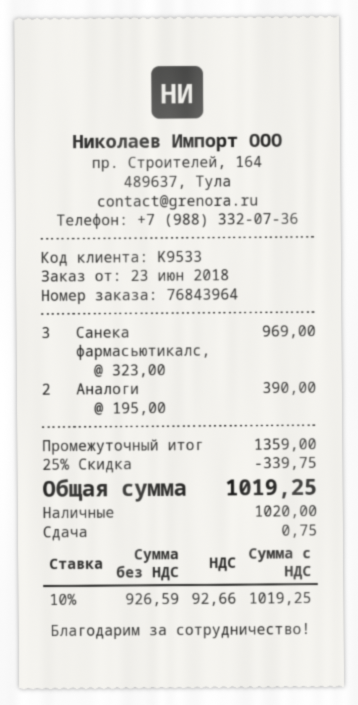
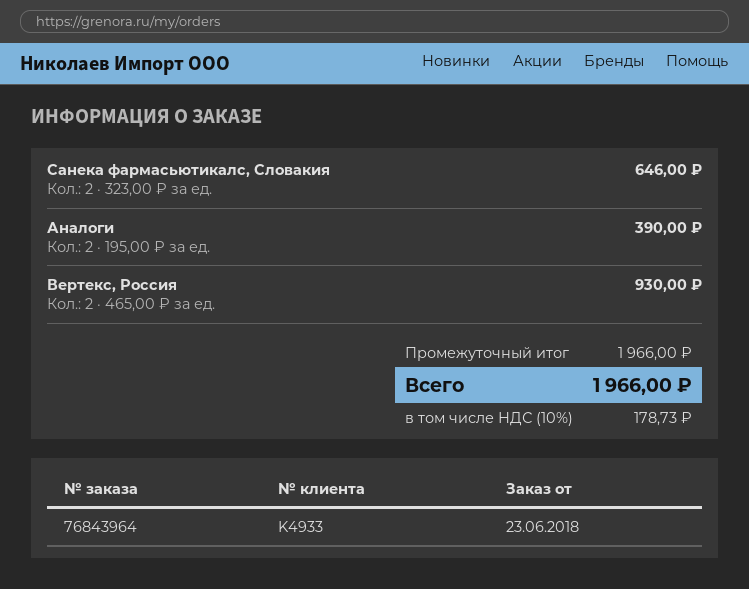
customer number: K9533 -> K4933
Санека фармасьютикалс,: 3 x 323.00 = 969.00 -> 2 x 323.00 = 646.00
Вертекс, Россия: none -> 2 x 465.00 = 930.00
subtotal: 1359.00 -> 1966.00
discount: 25% = 339.75 -> none
tax: 10% = 92.66 -> 10% = 178.73
total: 1019.25 -> 1966.00

